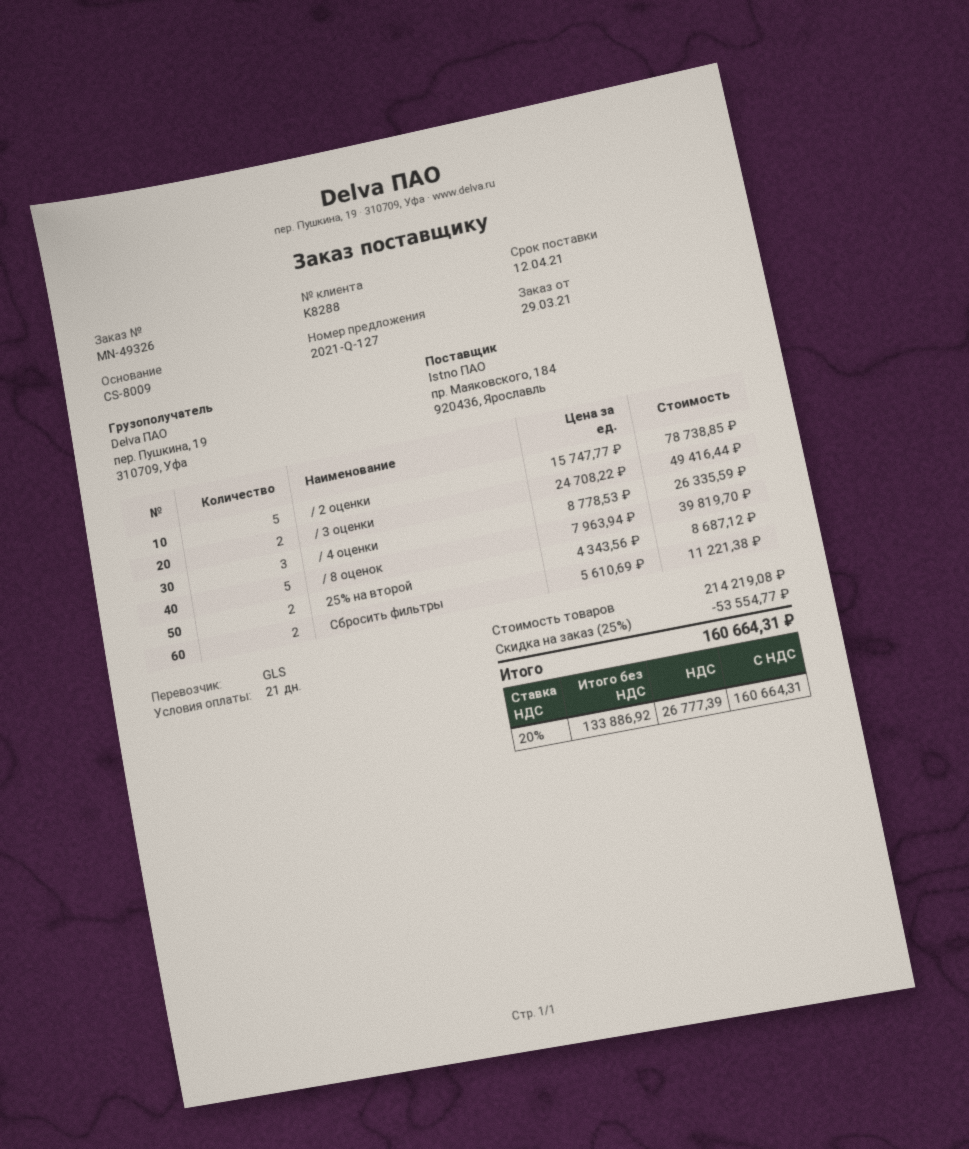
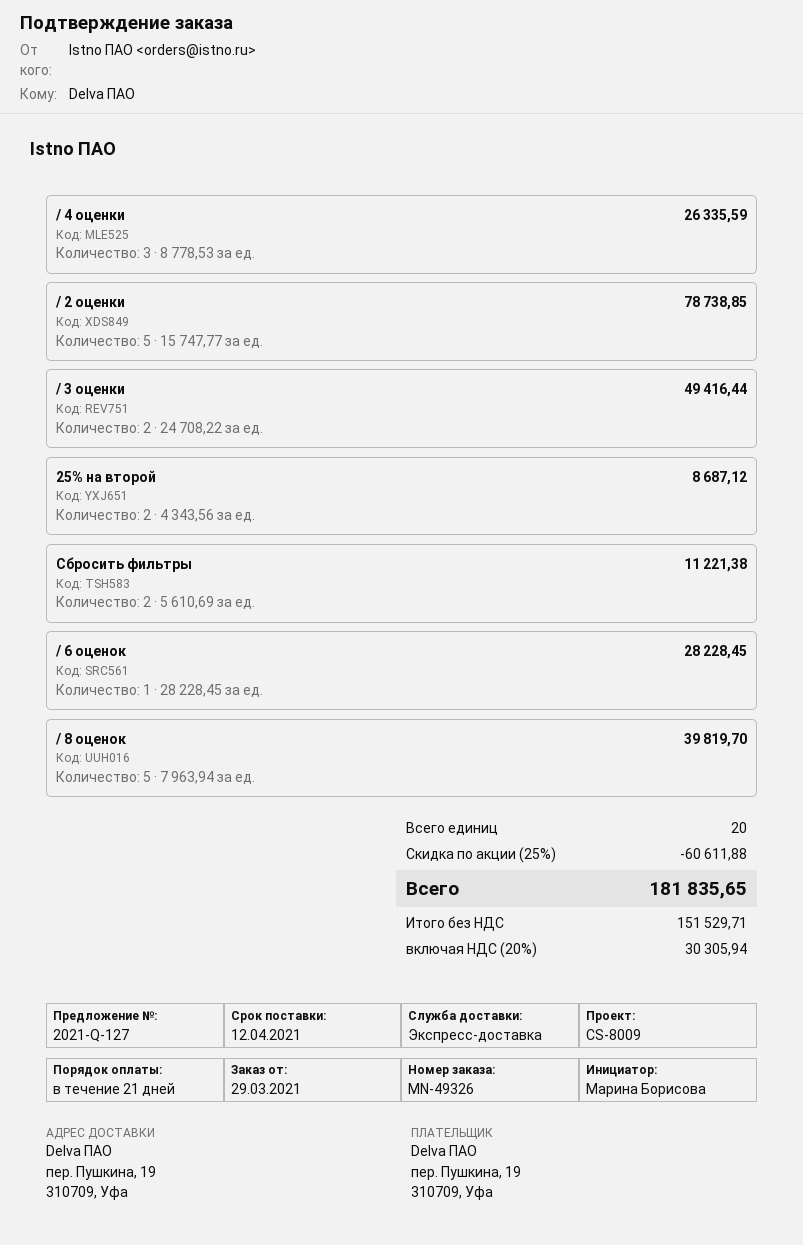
shipping method: GLS -> express
/ 6 оценок: none -> 1 x 28228.45 = 28228.45
discount: 25% = 53554.77 -> 25% = 60611.88
net: 133886.92 -> 151529.71
tax: 20% = 26777.39 -> 20% = 30305.94
total: 160664.31 -> 181835.65

